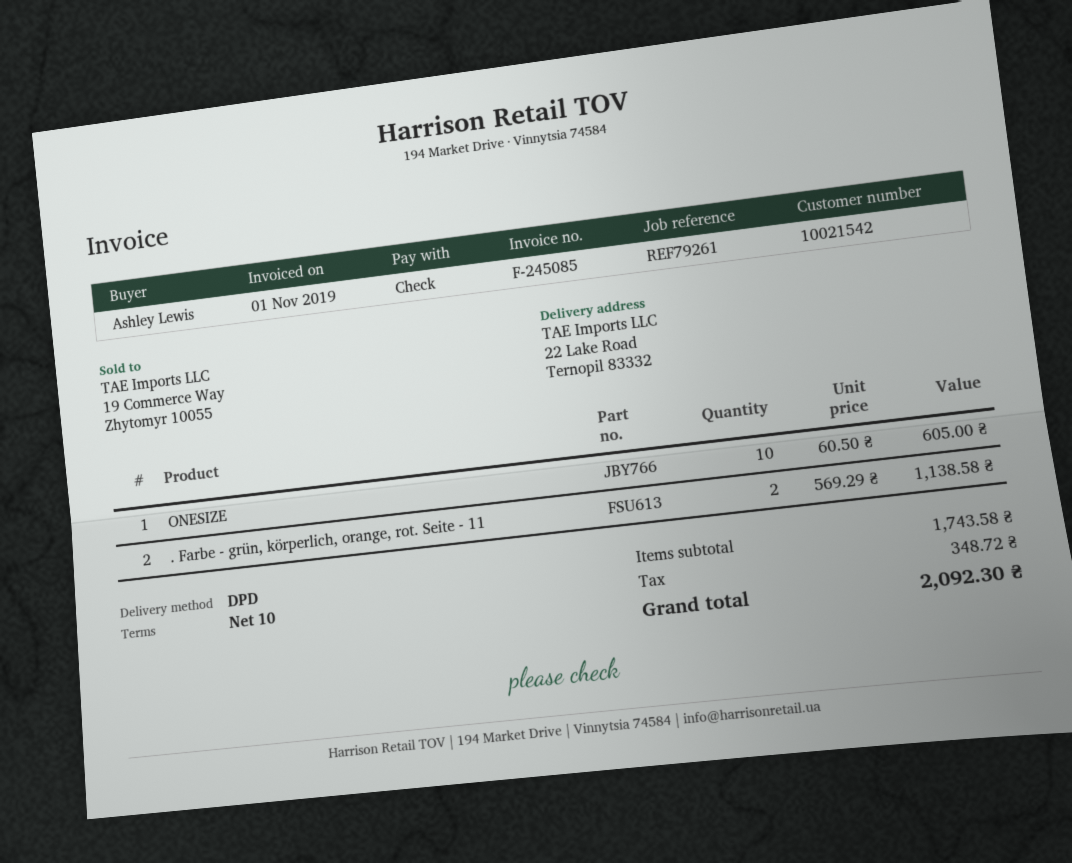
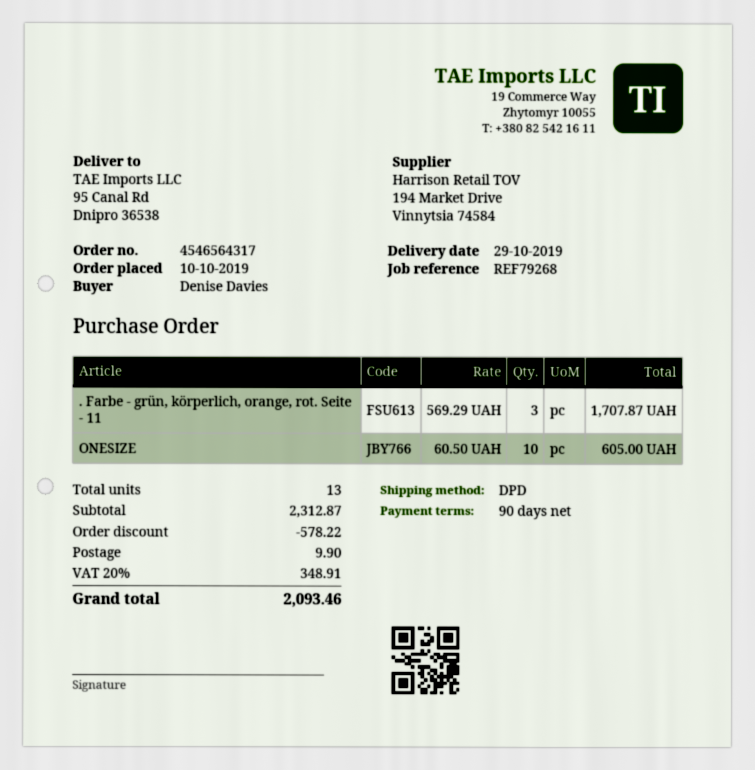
payment terms: 10 days -> 90 days
reference: REF79261 -> REF79268
ordered by: Ashley Lewis -> Denise Davies
ship to: 22 Lake Road, Ternopil 83332 -> 95 Canal Rd, Dnipro 36538
. Farbe - grün, körperlich, orange, rot. Seite - 11: 2 x 569.29 = 1138.58 -> 3 x 569.29 = 1707.87
subtotal: 1743.58 -> 2312.87
discount: none -> 578.22
shipping: none -> 9.90
tax: 348.72 -> 348.91
total: 2092.30 -> 2093.46

